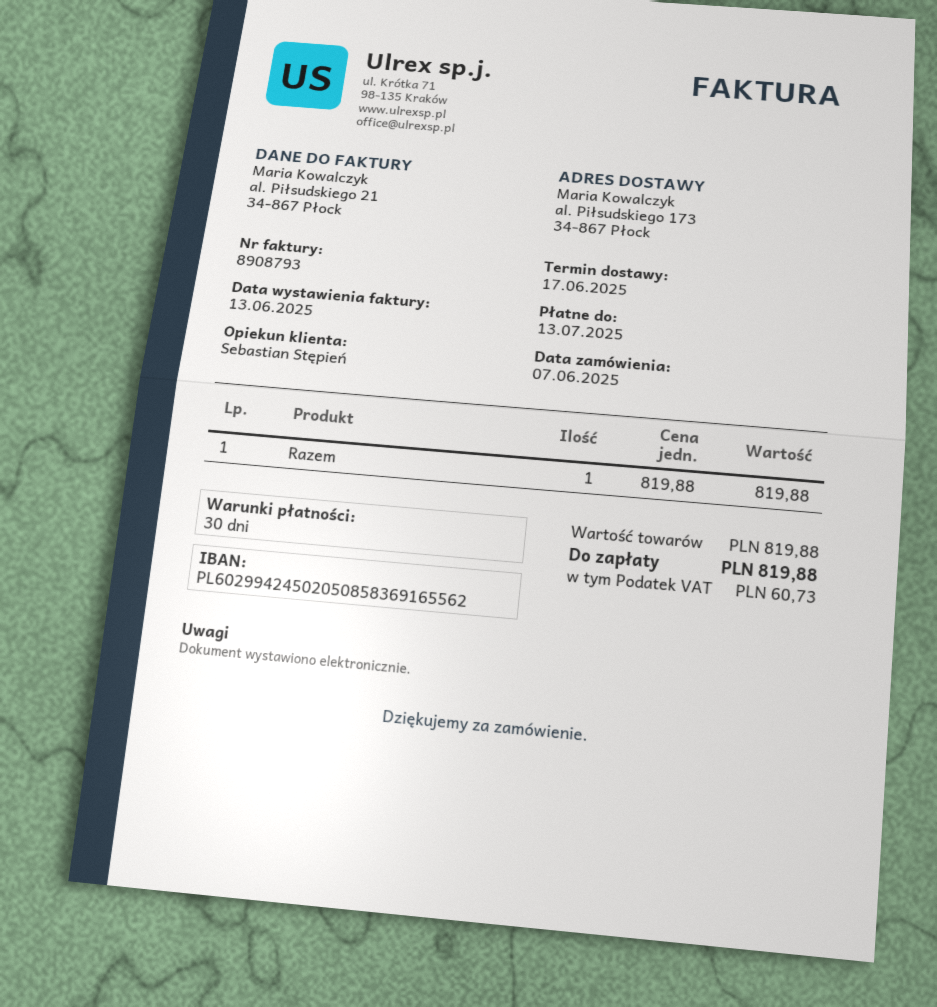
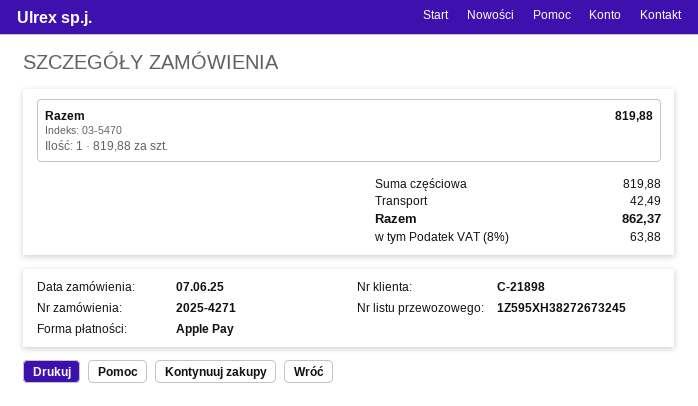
shipping: none -> 42.49
tax: 60.73 -> 63.88
total: 819.88 -> 862.37

